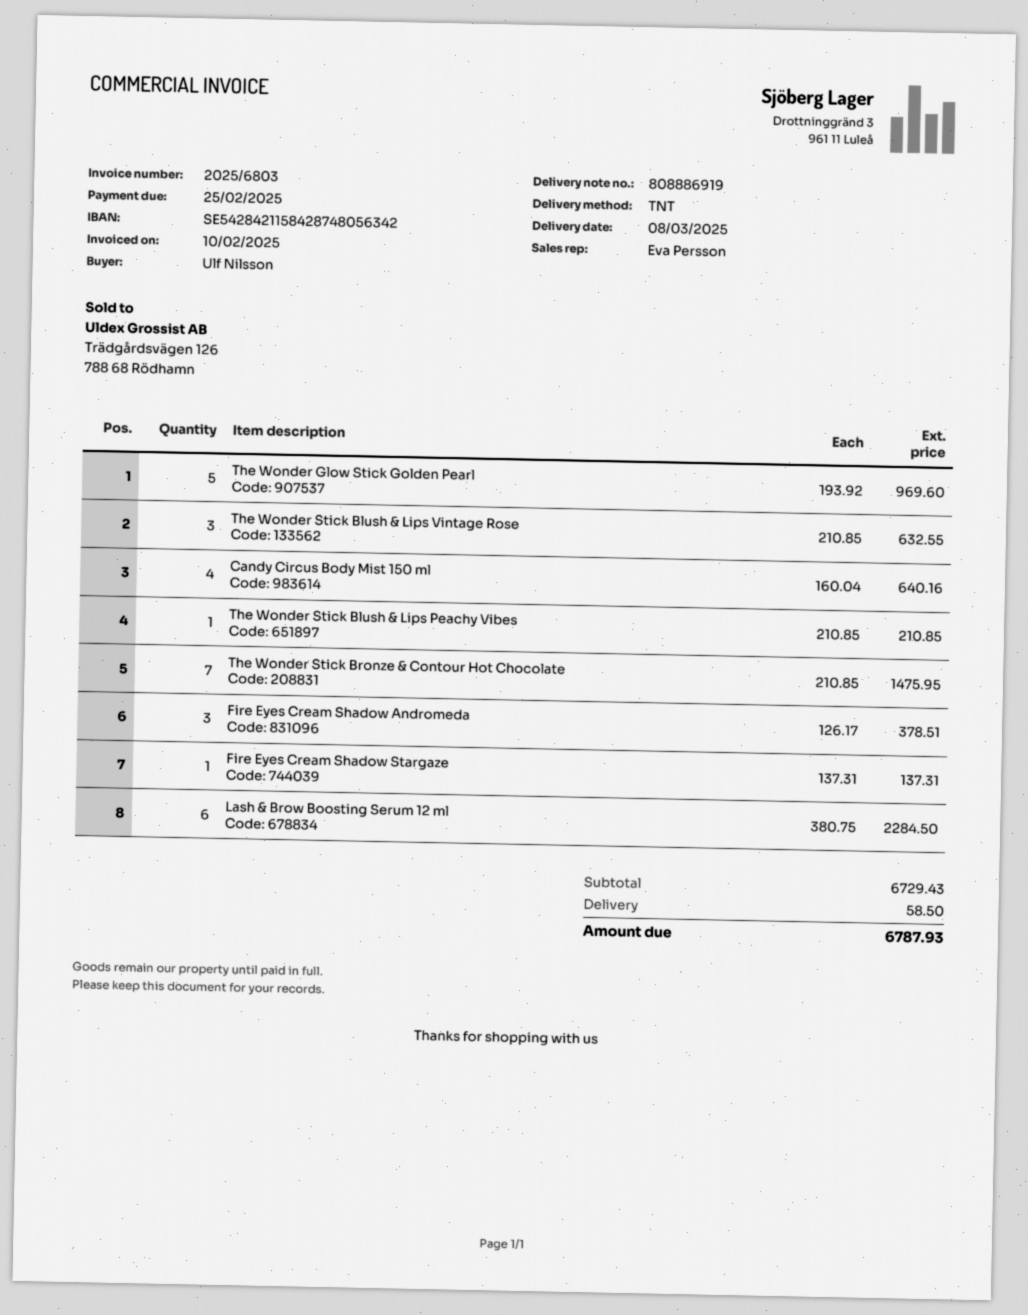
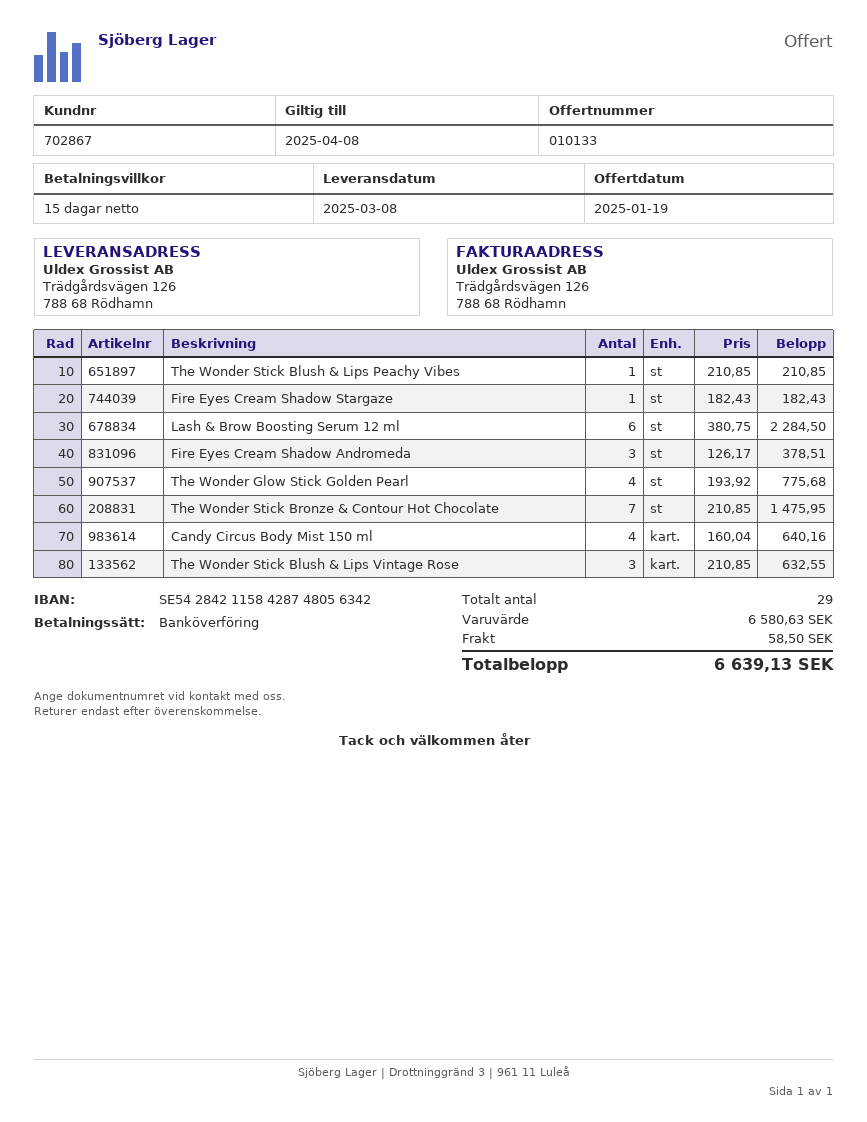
The Wonder Glow Stick Golden Pearl: 5 x 193.92 = 969.60 -> 4 x 193.92 = 775.68
Fire Eyes Cream Shadow Stargaze: 1 x 137.31 = 137.31 -> 1 x 182.43 = 182.43
subtotal: 6729.43 -> 6580.63
total: 6787.93 -> 6639.13

